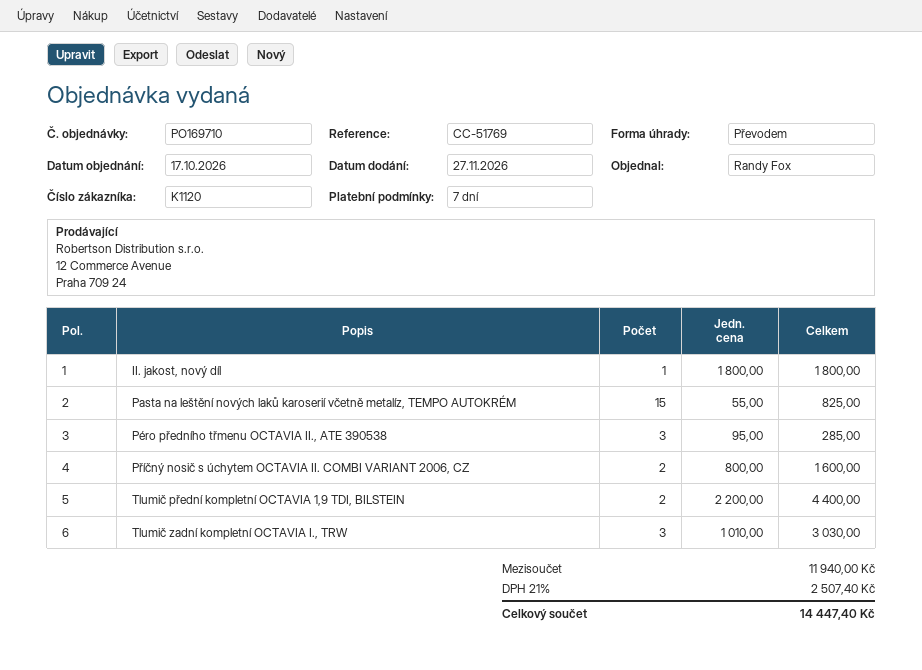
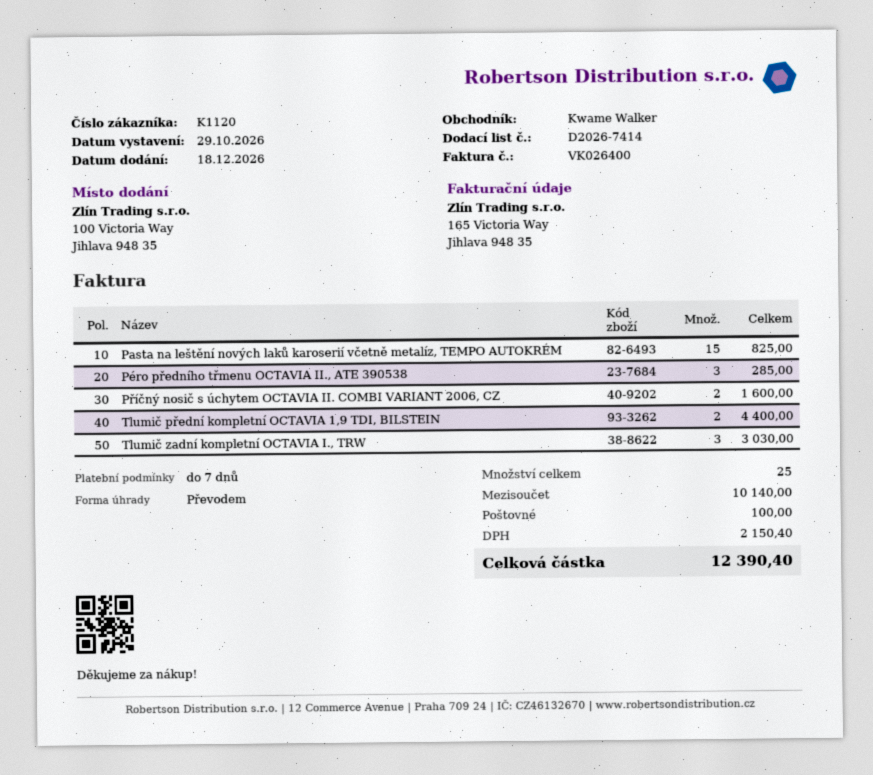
delivery date: 2026-11-27 -> 2026-12-18
II. jakost, nový díl: 1 for 1800.00 -> none
subtotal: 11940.00 -> 10140.00
shipping: none -> 100.00
tax: 2507.40 -> 2150.40
total: 14447.40 -> 12390.40

